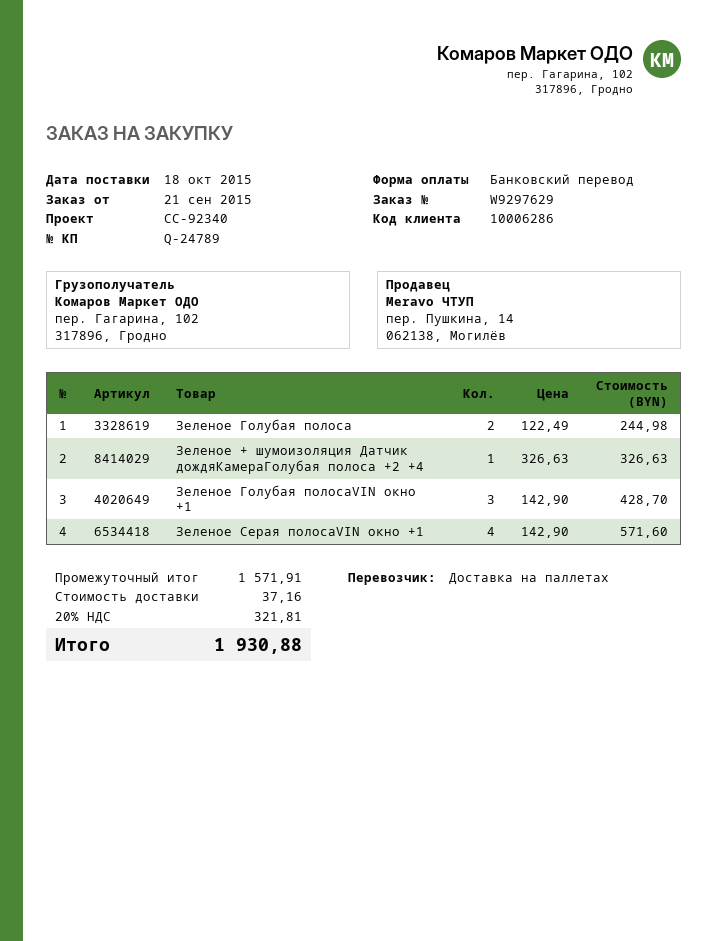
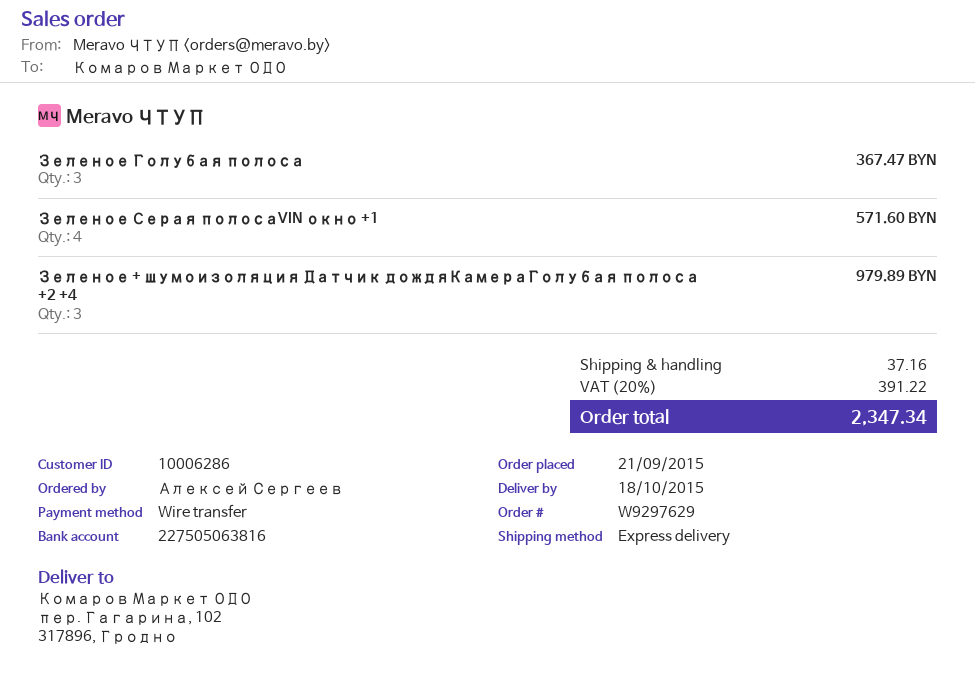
shipping method: pallet freight -> express
Зеленое Голубая полоса: 2 for 244.98 -> 3 for 367.47
Зеленое + шумоизоляция Датчик дождяКамераГолубая полоса +2 +4: 1 for 326.63 -> 3 for 979.89
Зеленое Голубая полосаVIN окно +1: 3 for 428.70 -> none
tax: 20% = 321.81 -> 20% = 391.22
total: 1930.88 -> 2347.34

